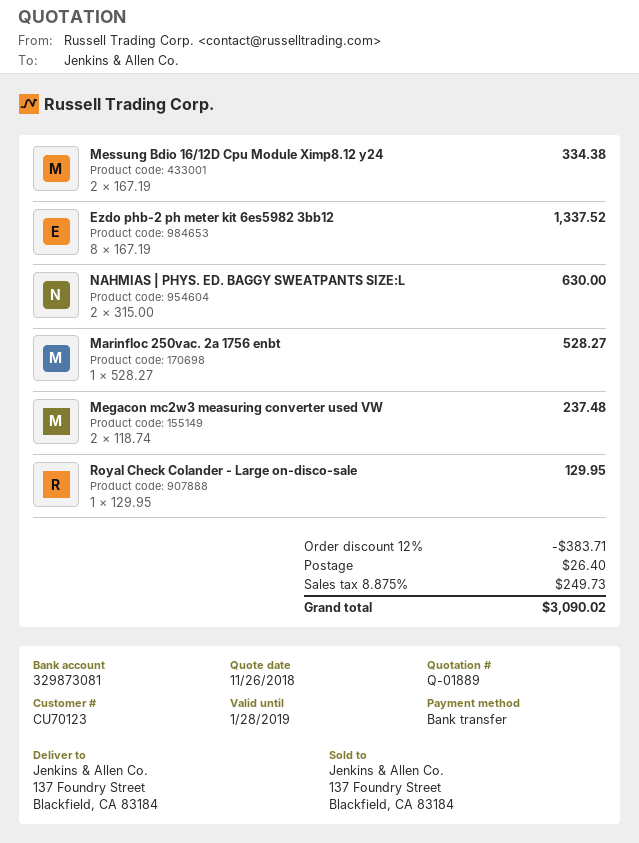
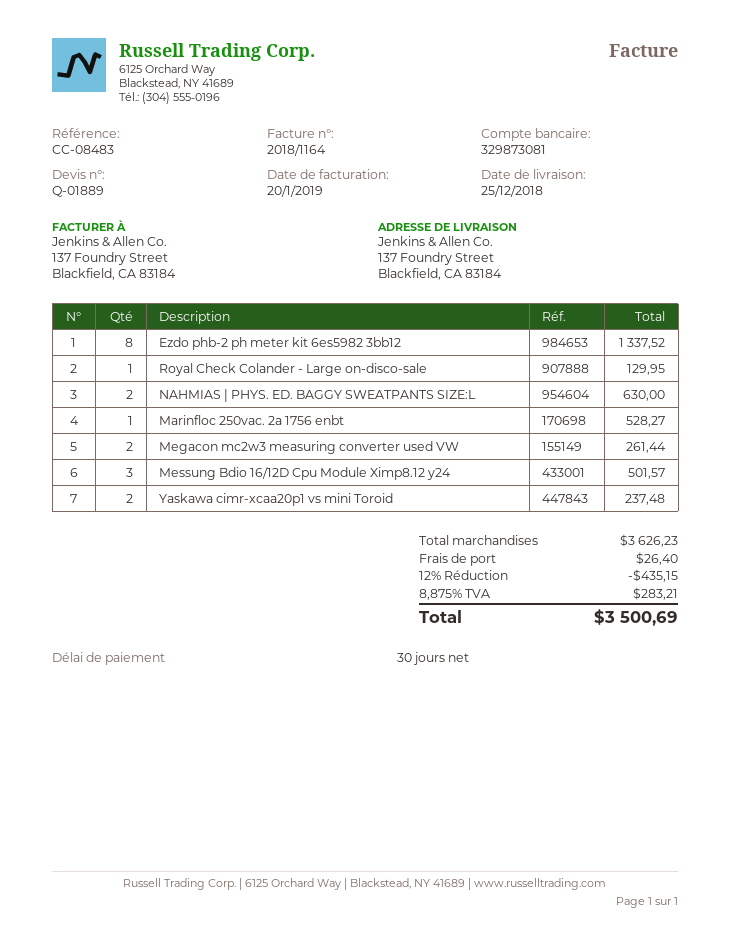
Messung Bdio 16/12D Cpu Module Ximp8.12 y24: 2 for 334.38 -> 3 for 501.57
Megacon mc2w3 measuring converter used VW: 2 for 237.48 -> 2 for 261.44
Yaskawa cimr-xcaa20p1 vs mini Toroid: none -> 2 for 237.48
discount: 12% = 383.71 -> 12% = 435.15
tax: 8.875% = 249.73 -> 8.875% = 283.21
total: 3090.02 -> 3500.69

